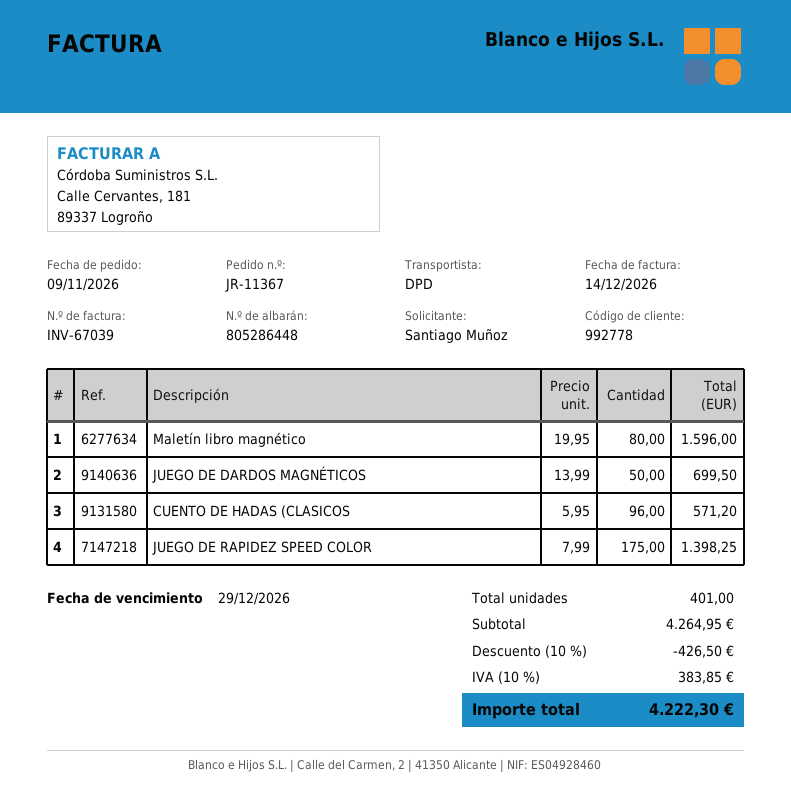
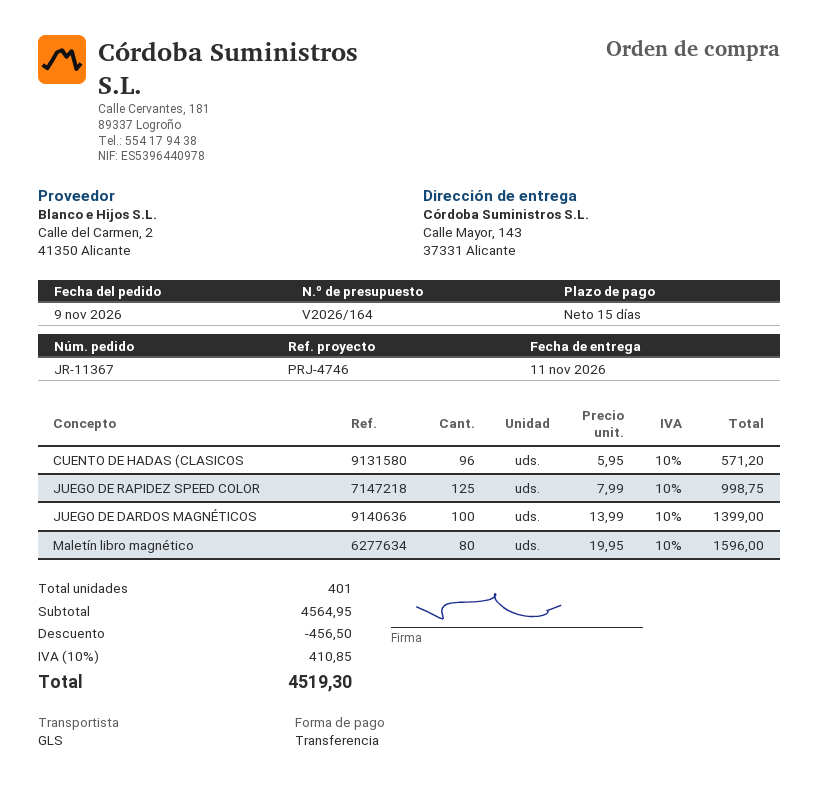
shipping method: DPD -> GLS
JUEGO DE DARDOS MAGNÉTICOS: 50 x 13.99 = 699.50 -> 100 x 13.99 = 1399.00
JUEGO DE RAPIDEZ SPEED COLOR: 175 x 7.99 = 1398.25 -> 125 x 7.99 = 998.75
subtotal: 4264.95 -> 4564.95
discount: 426.50 -> 456.50
tax: 10% = 383.85 -> 10% = 410.85
total: 4222.30 -> 4519.30

